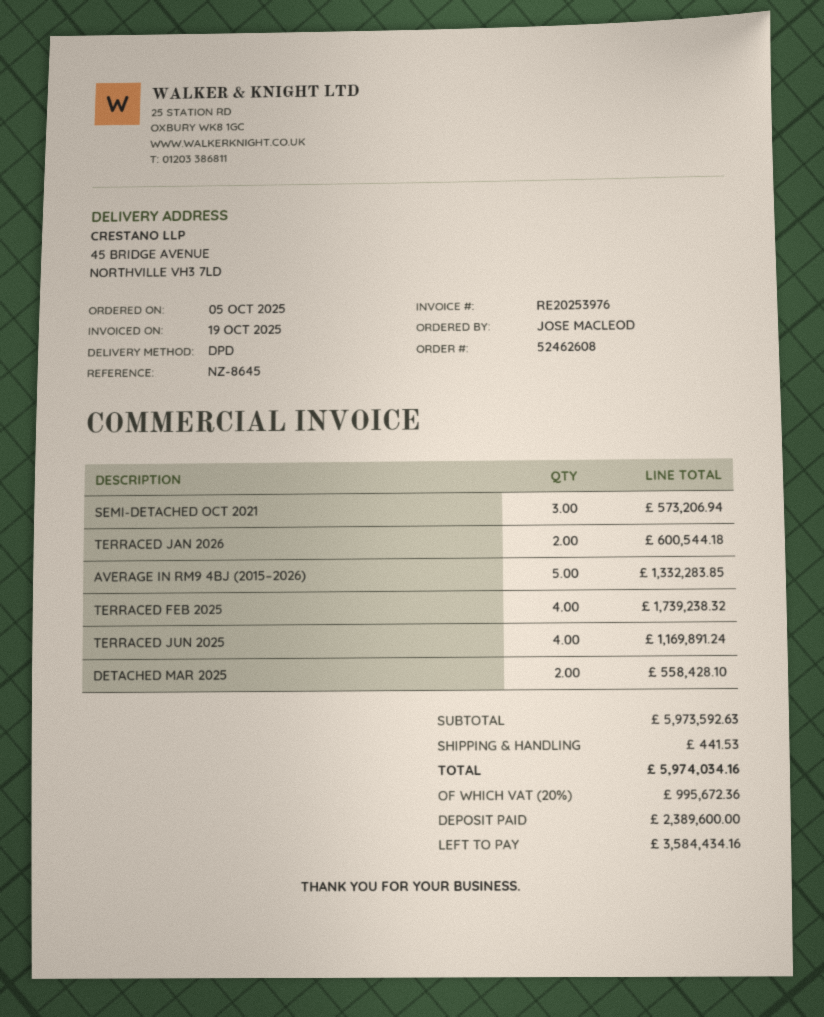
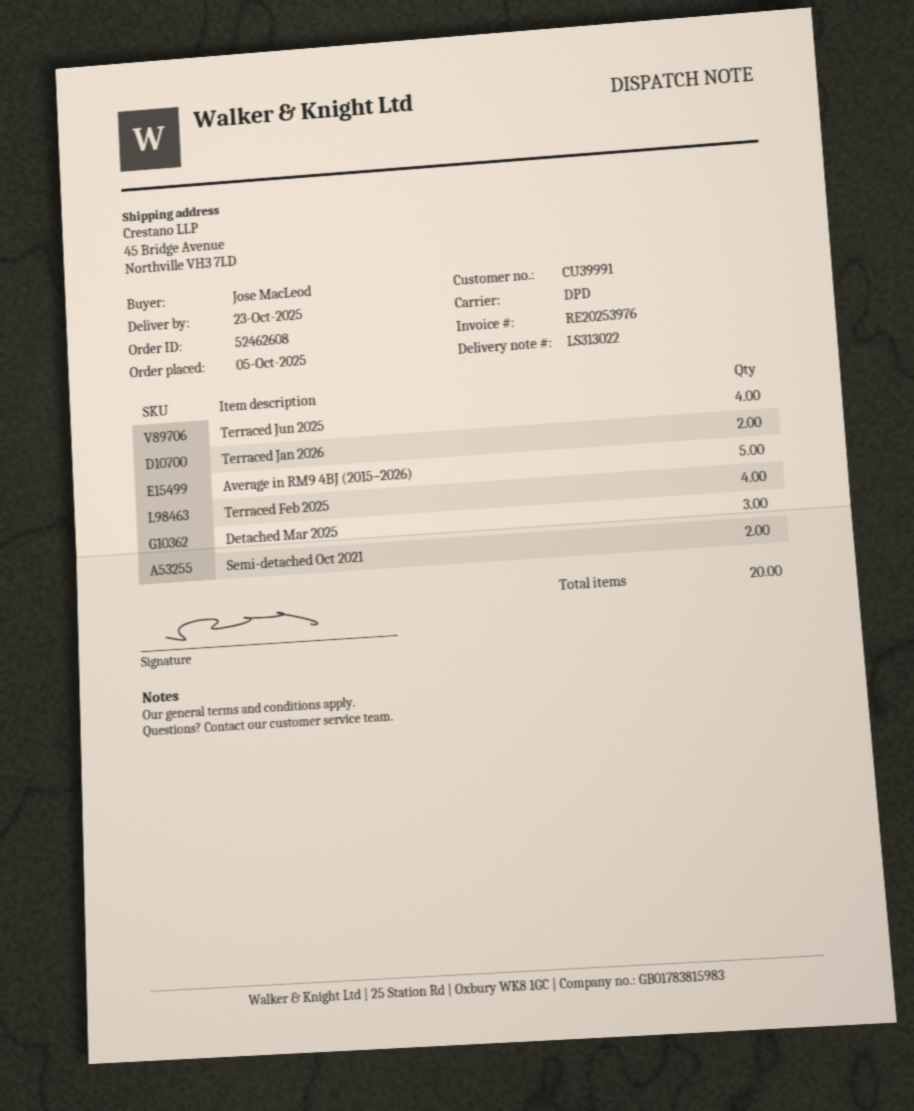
SEMI-DETACHED OCT 2021: 3 -> 2
DETACHED MAR 2025: 2 -> 3

